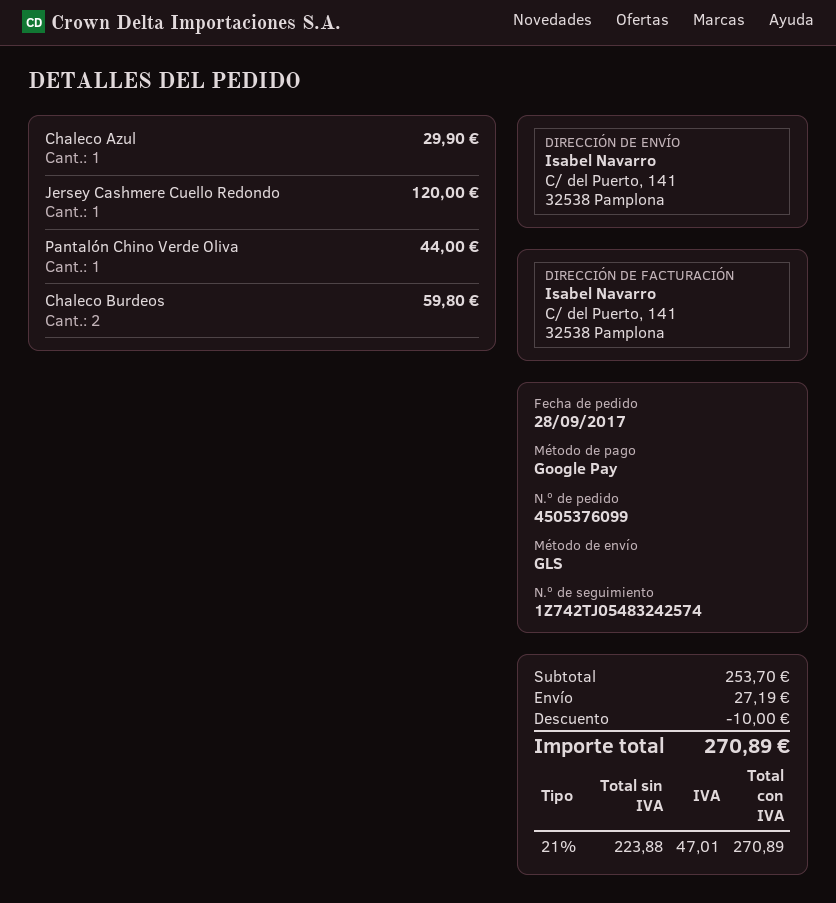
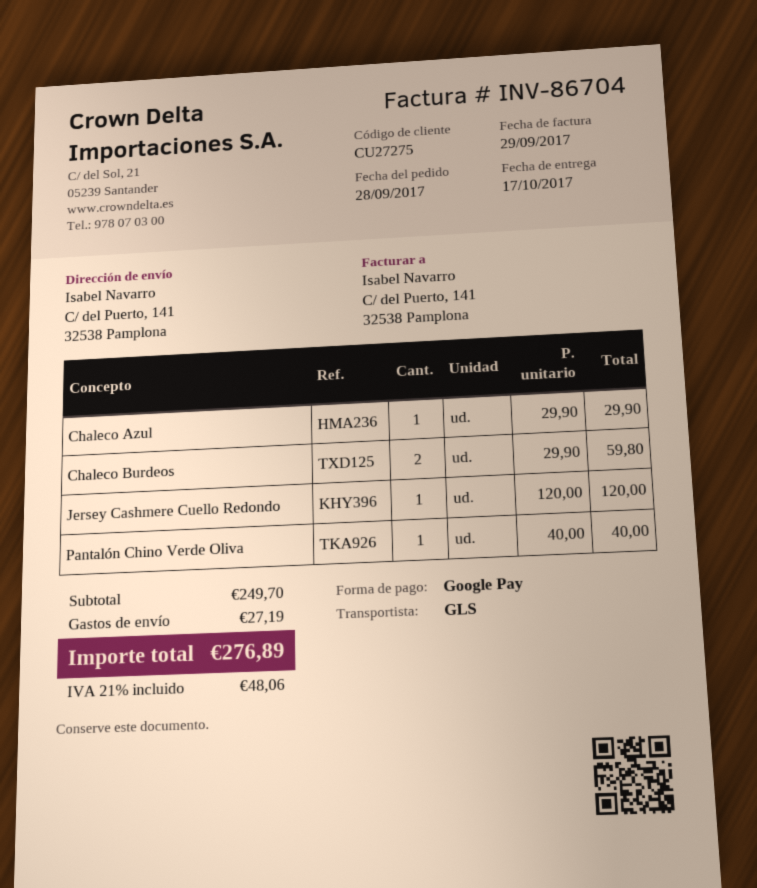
Pantalón Chino Verde Oliva: 1 for 44.00 -> 1 for 40.00
subtotal: 253.70 -> 249.70
discount: 10.00 -> none
tax: 21% = 47.01 -> 21% = 48.06
total: 270.89 -> 276.89

